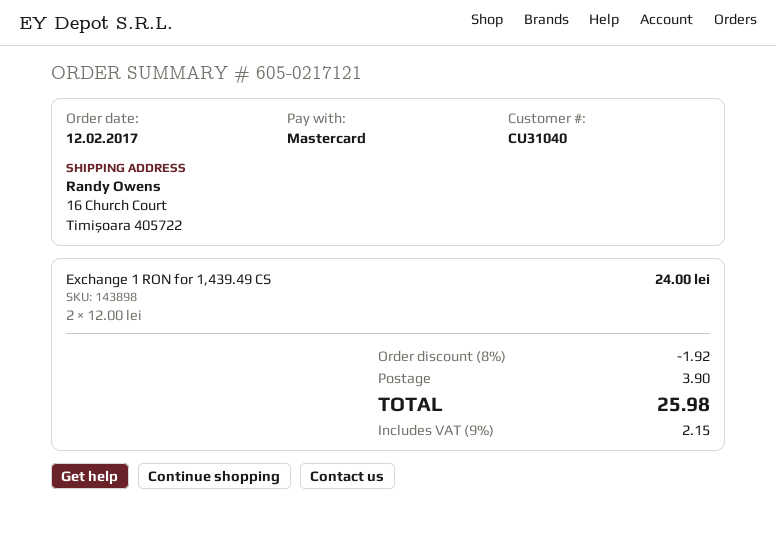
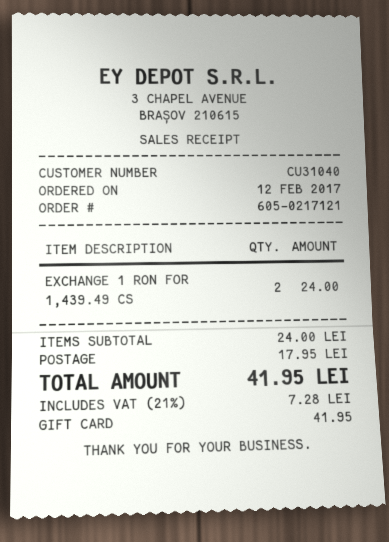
payment method: Mastercard -> gift card
discount: 8% = 1.92 -> none
shipping: 3.90 -> 17.95
tax: 9% = 2.15 -> 21% = 7.28
total: 25.98 -> 41.95

